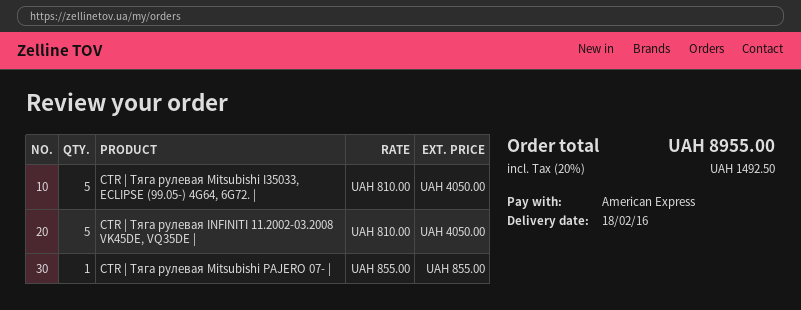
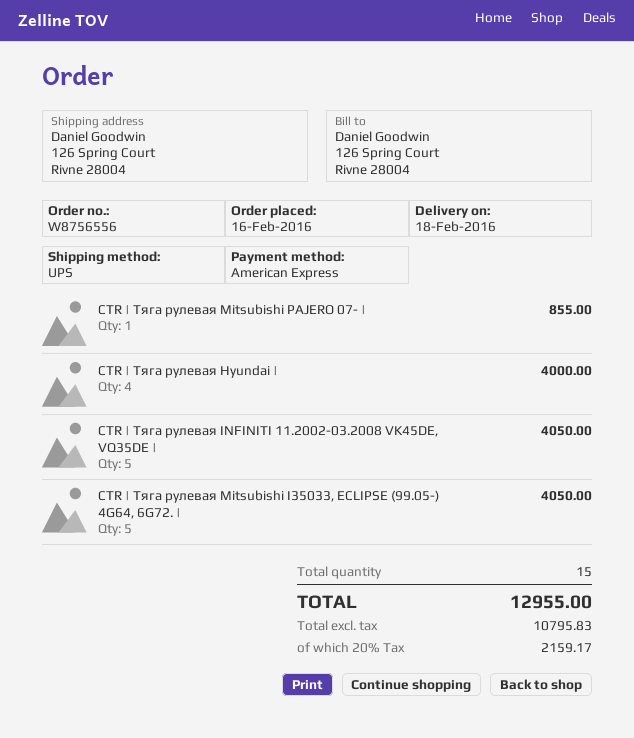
CTR | Тяга рулевая Hyundai |: none -> 4 for 4000.00
tax: 20% = 1492.50 -> 20% = 2159.17
total: 8955.00 -> 12955.00

